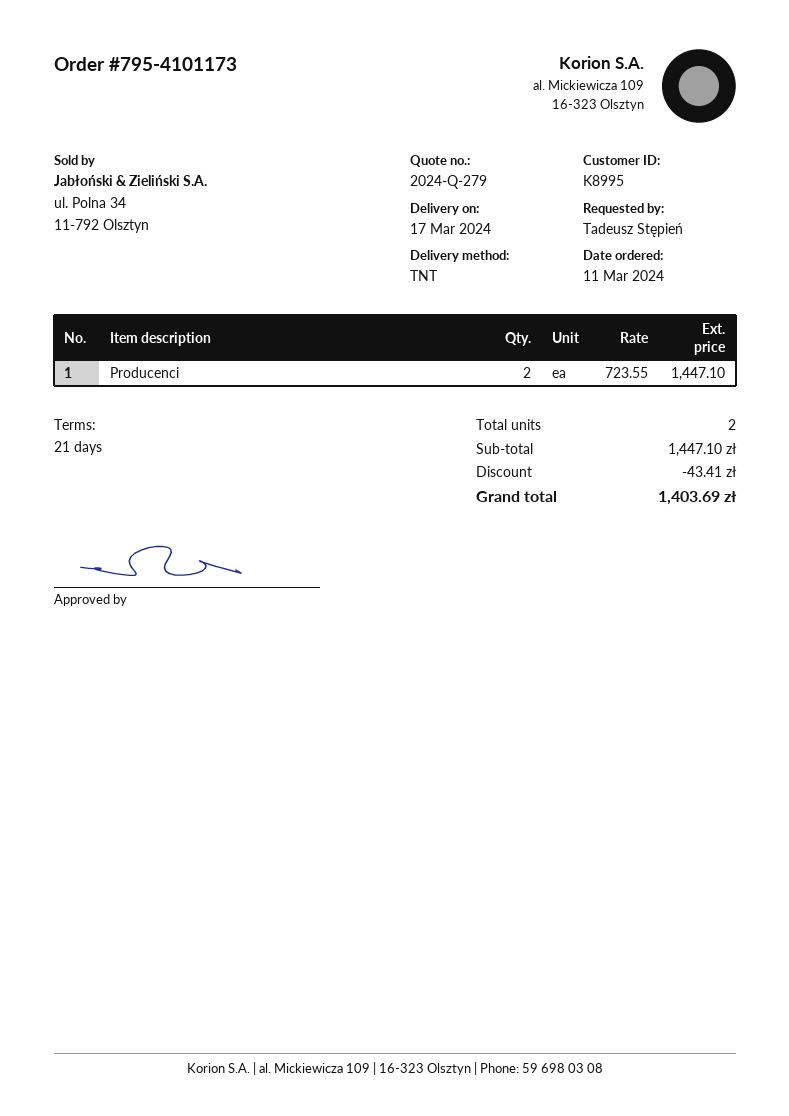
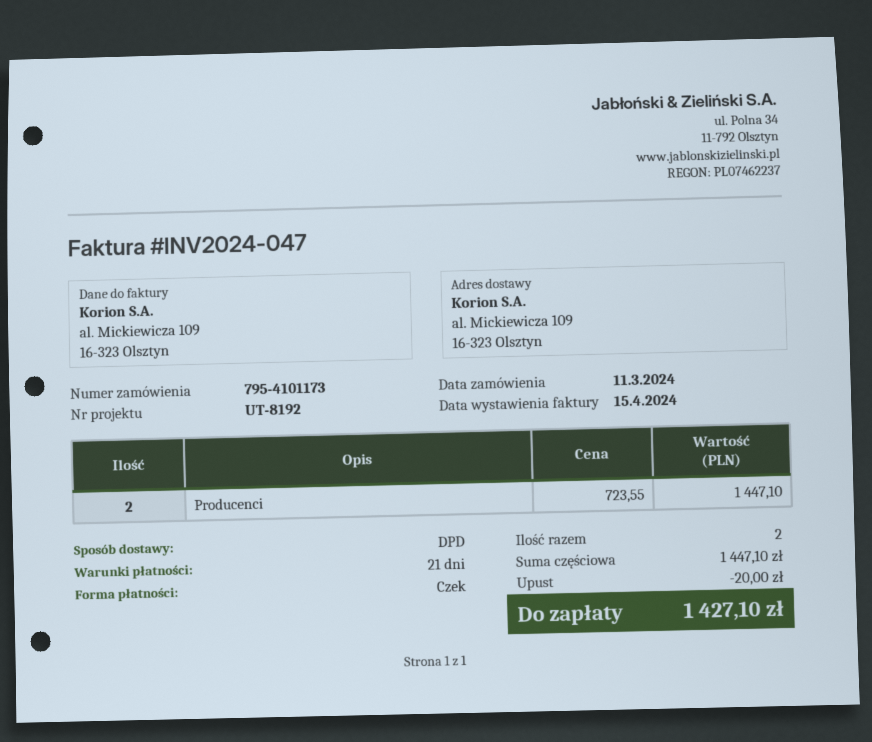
shipping method: TNT -> DPD
discount: 43.41 -> 20.00
total: 1403.69 -> 1427.10

